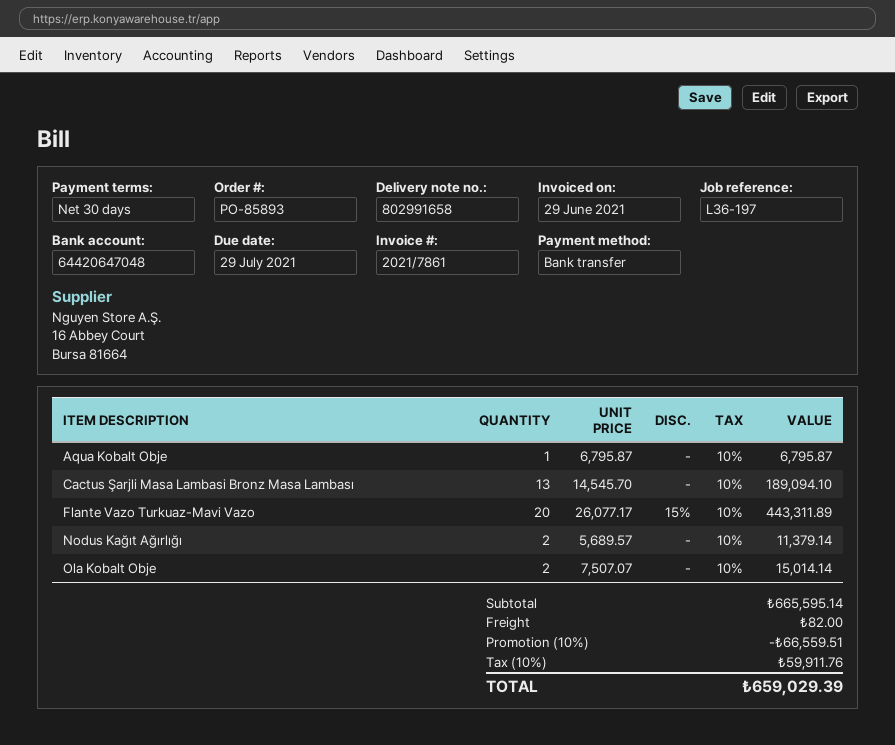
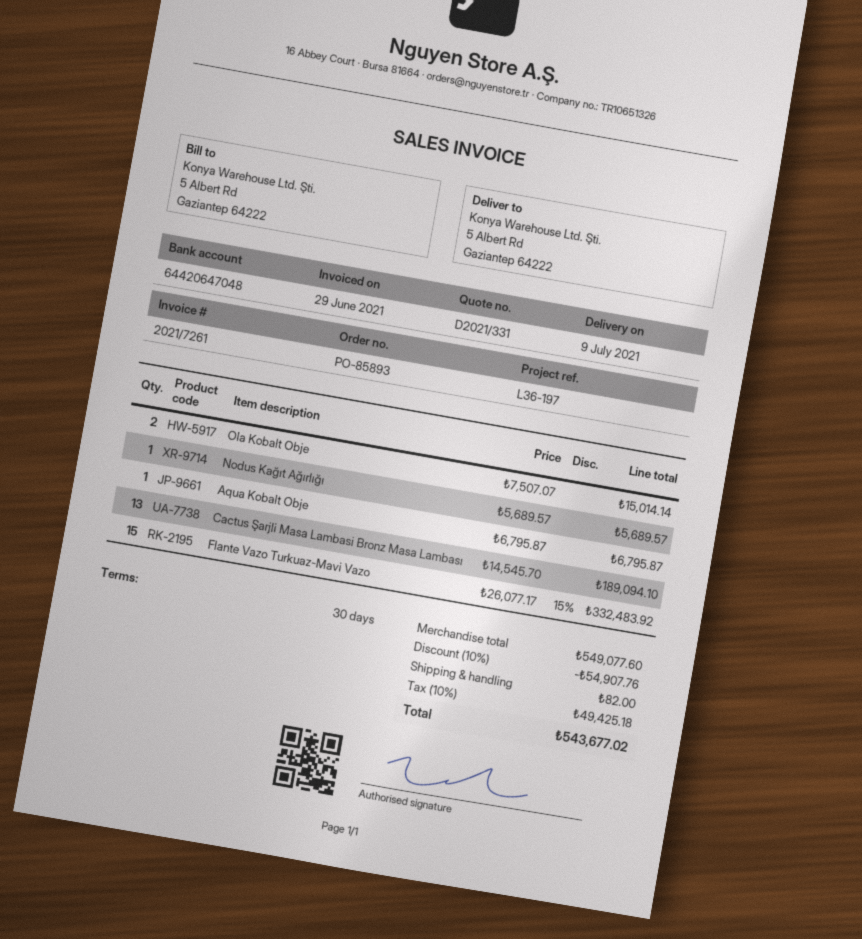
invoice number: 2021/7861 -> 2021/7261
Flante Vazo Turkuaz-Mavi Vazo: 20 x 26077.17 - 15% = 443311.89 -> 15 x 26077.17 - 15% = 332483.92
Nodus Kağıt Ağırlığı: 2 x 5689.57 = 11379.14 -> 1 x 5689.57 = 5689.57
subtotal: 665595.14 -> 549077.60
discount: 10% = 66559.51 -> 10% = 54907.76
tax: 10% = 59911.76 -> 10% = 49425.18
total: 659029.39 -> 543677.02

